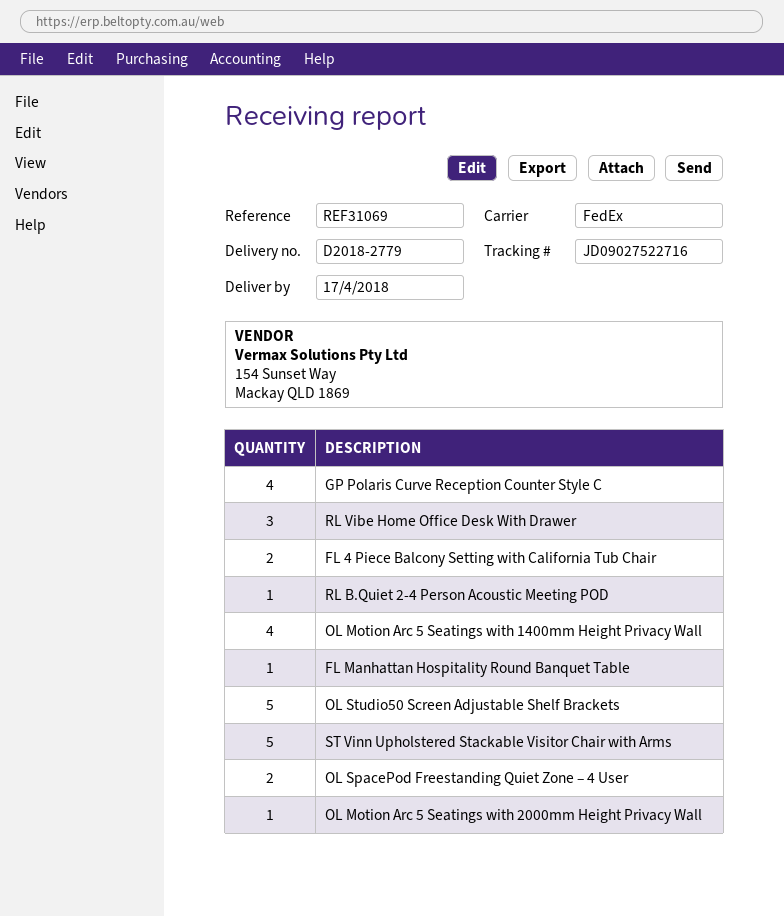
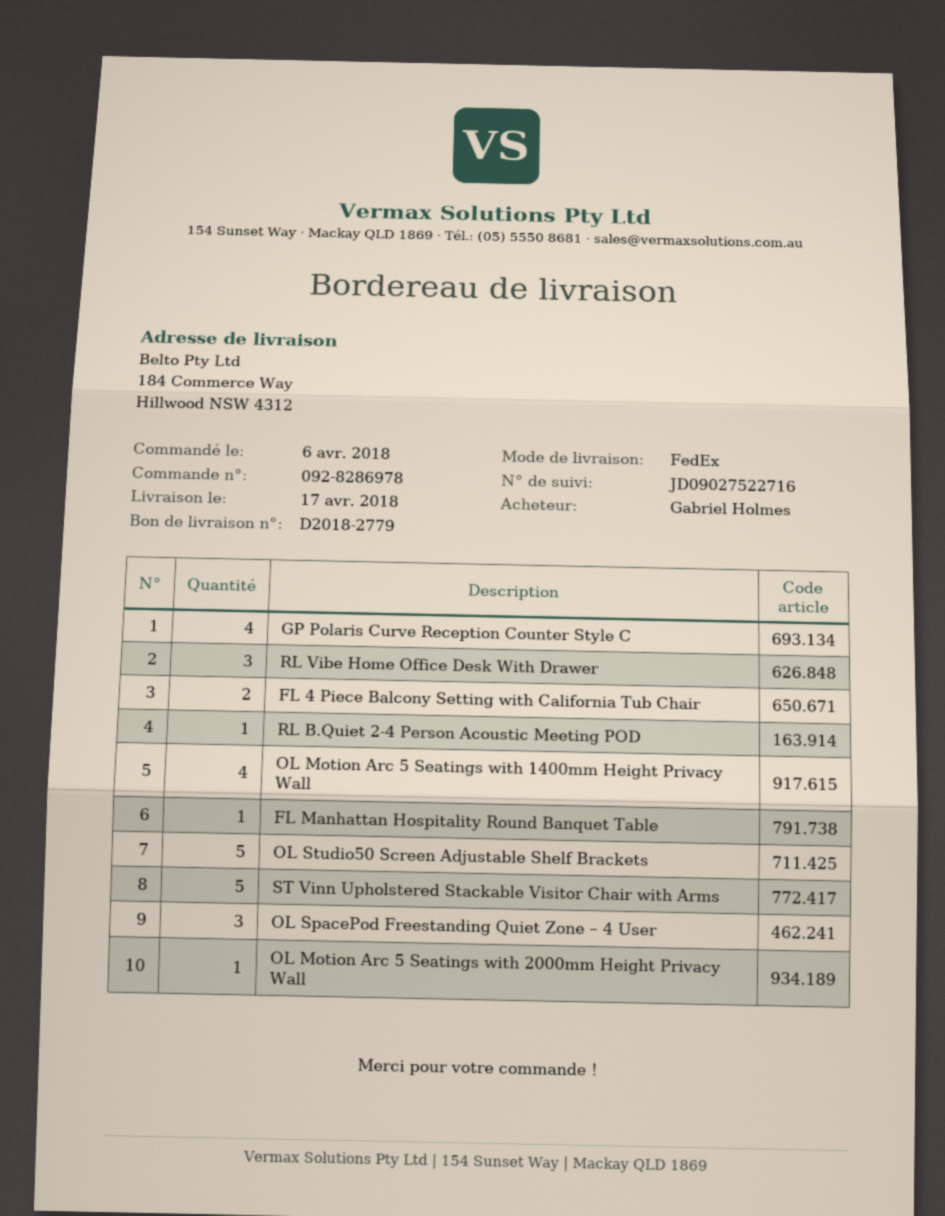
OL SpacePod Freestanding Quiet Zone – 4 User: 2 -> 3

